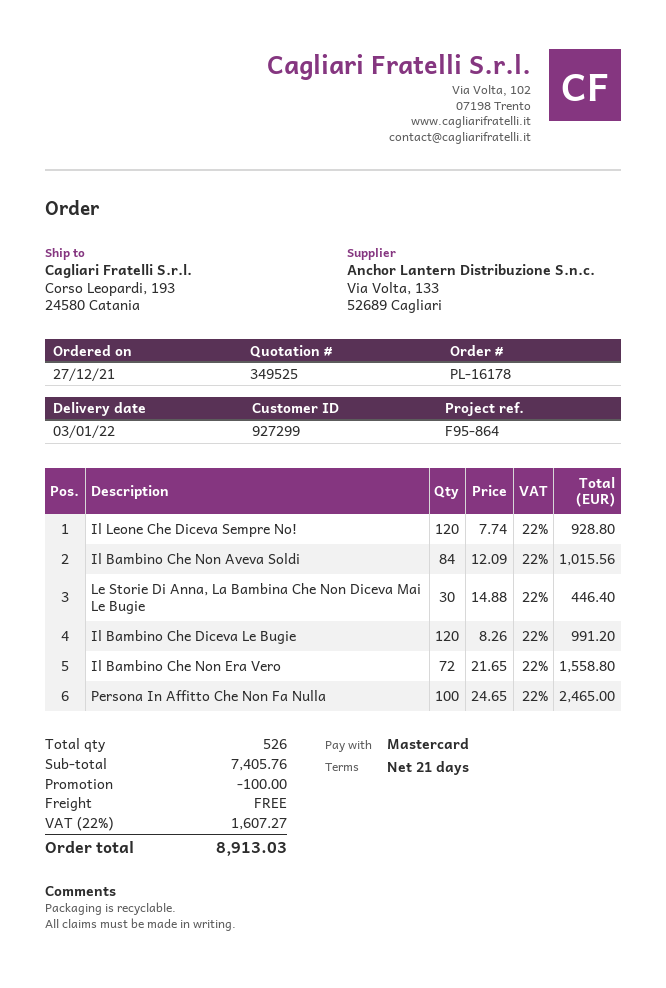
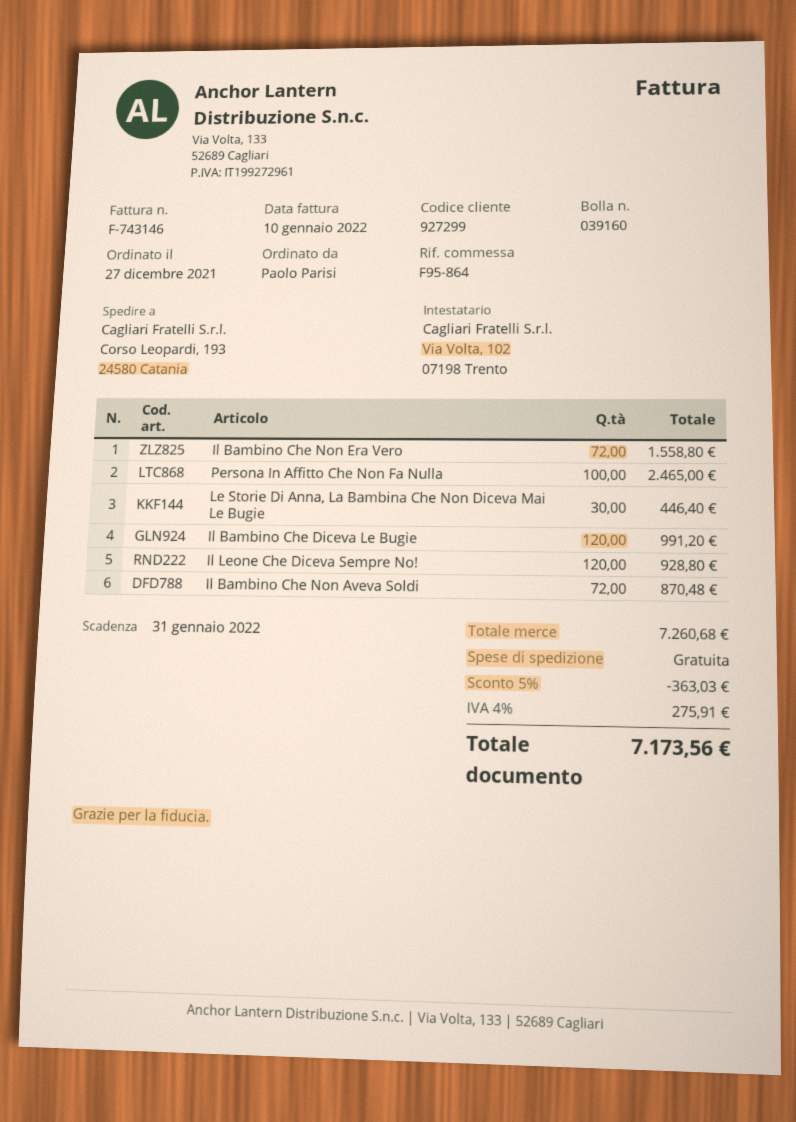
Il Bambino Che Non Aveva Soldi: 84 for 1015.56 -> 72 for 870.48
subtotal: 7405.76 -> 7260.68
discount: 100.00 -> 363.03
tax: 22% = 1607.27 -> 4% = 275.91
total: 8913.03 -> 7173.56

